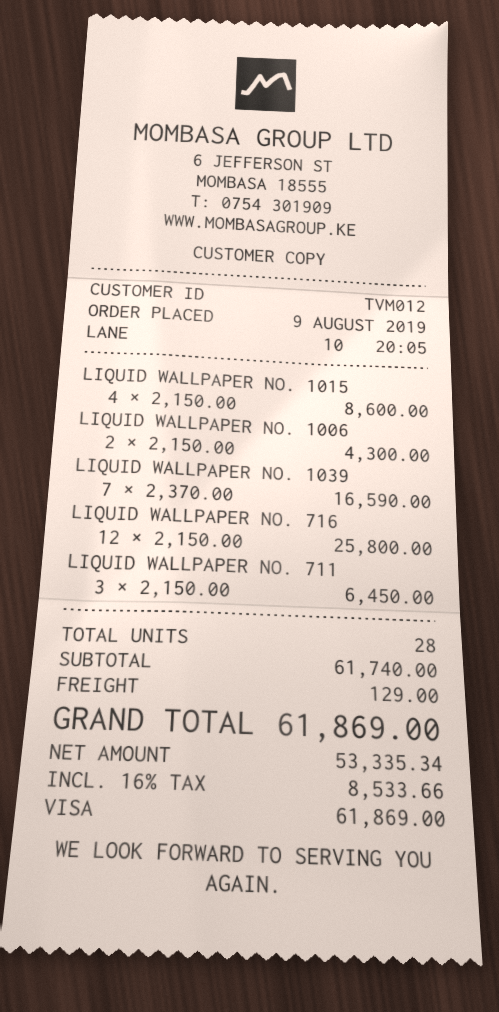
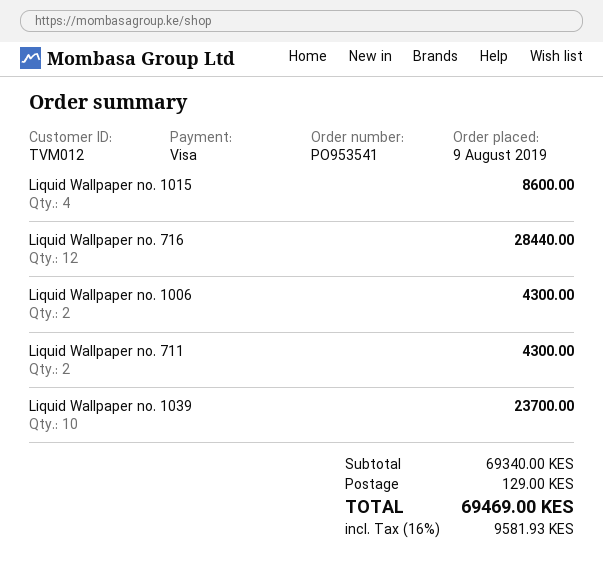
LIQUID WALLPAPER NO. 1039: 7 for 16590.00 -> 10 for 23700.00
LIQUID WALLPAPER NO. 716: 12 for 25800.00 -> 12 for 28440.00
LIQUID WALLPAPER NO. 711: 3 for 6450.00 -> 2 for 4300.00
subtotal: 61740.00 -> 69340.00
tax: 16% = 8533.66 -> 16% = 9581.93
total: 61869.00 -> 69469.00

